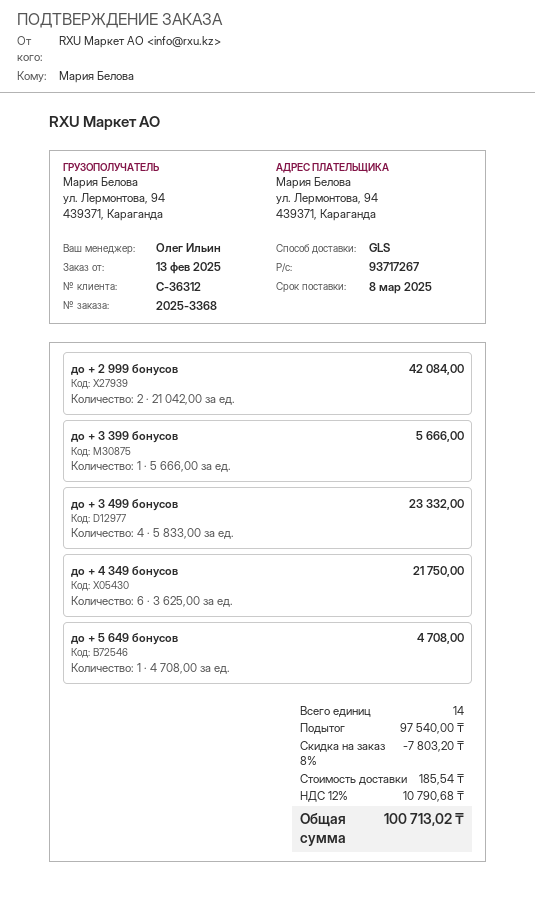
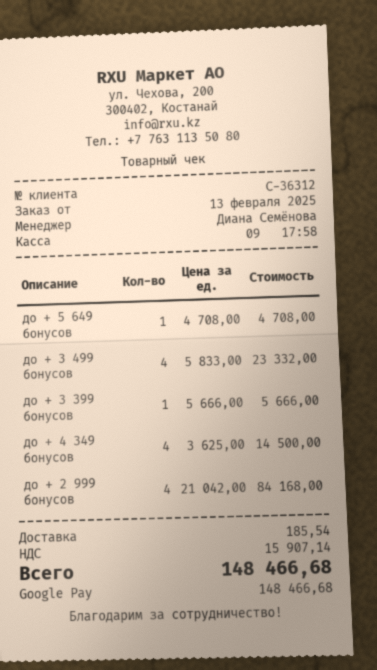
sales rep: Олег Ильин -> Диана Семёнова
до + 2 999 бонусов: 2 x 21042.00 = 42084.00 -> 4 x 21042.00 = 84168.00
до + 4 349 бонусов: 6 x 3625.00 = 21750.00 -> 4 x 3625.00 = 14500.00
discount: 8% = 7803.20 -> none
tax: 10790.68 -> 15907.14
total: 100713.02 -> 148466.68

